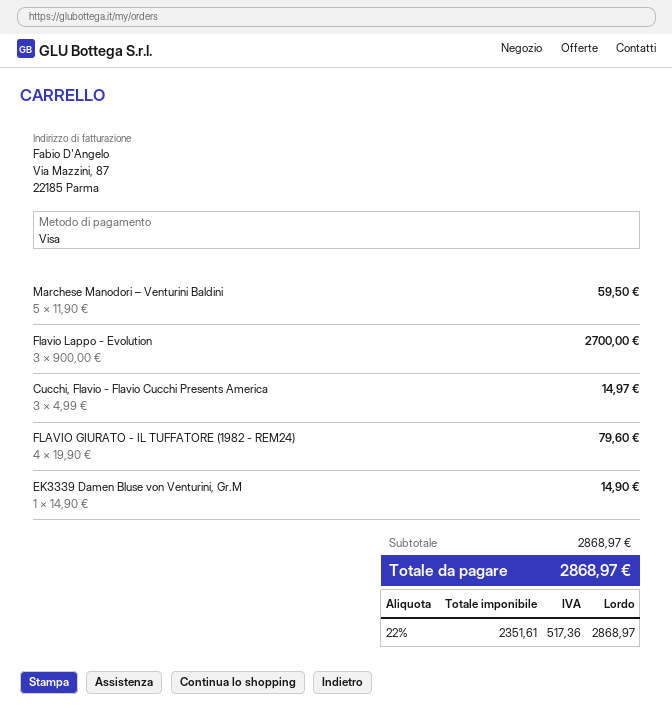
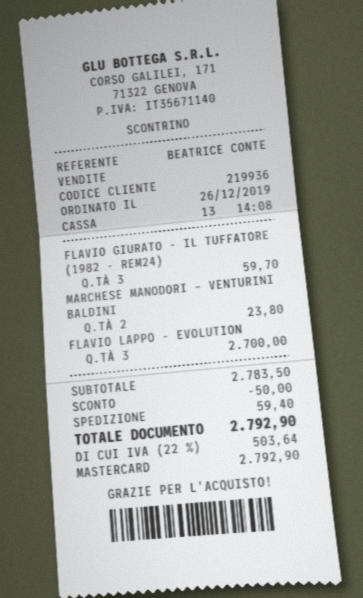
payment method: Visa -> Mastercard
Marchese Manodori – Venturini Baldini: 5 for 59.50 -> 2 for 23.80
Cucchi, Flavio - Flavio Cucchi Presents America: 3 for 14.97 -> none
FLAVIO GIURATO - IL TUFFATORE (1982 - REM24): 4 for 79.60 -> 3 for 59.70
EK3339 Damen Bluse von Venturini, Gr.M: 1 for 14.90 -> none
subtotal: 2868.97 -> 2783.50
discount: none -> 50.00
shipping: none -> 59.40
tax: 22% = 517.36 -> 22% = 503.64
total: 2868.97 -> 2792.90

